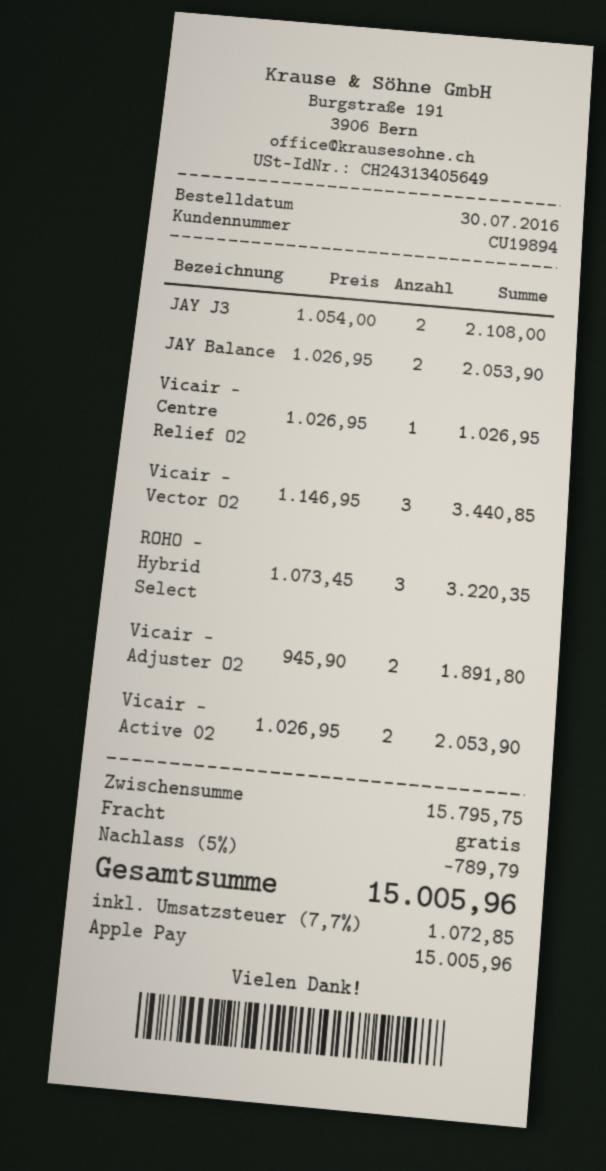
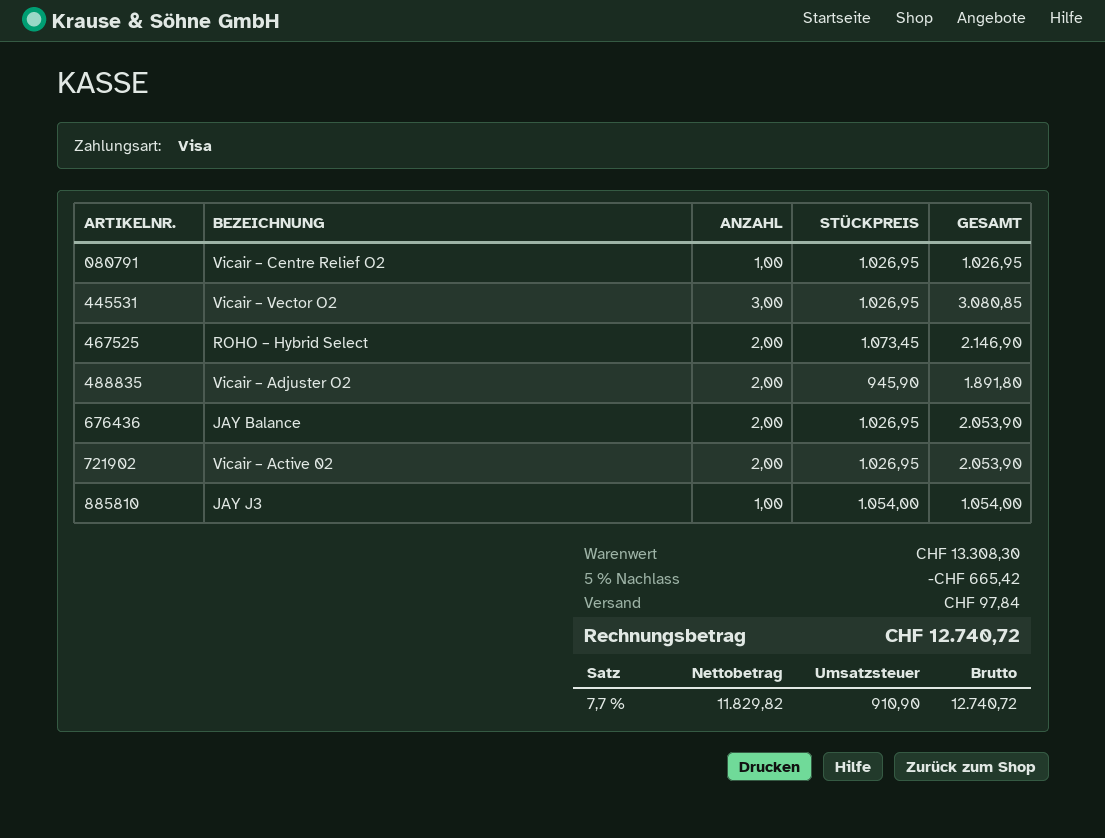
payment method: Apple Pay -> Visa
JAY J3: 2 x 1054.00 = 2108.00 -> 1 x 1054.00 = 1054.00
Vicair – Vector O2: 3 x 1146.95 = 3440.85 -> 3 x 1026.95 = 3080.85
ROHO – Hybrid Select: 3 x 1073.45 = 3220.35 -> 2 x 1073.45 = 2146.90
subtotal: 15795.75 -> 13308.30
discount: 5% = 789.79 -> 5% = 665.42
shipping: 0.00 -> 97.84
tax: 7.7% = 1072.85 -> 7.7% = 910.90
total: 15005.96 -> 12740.72

